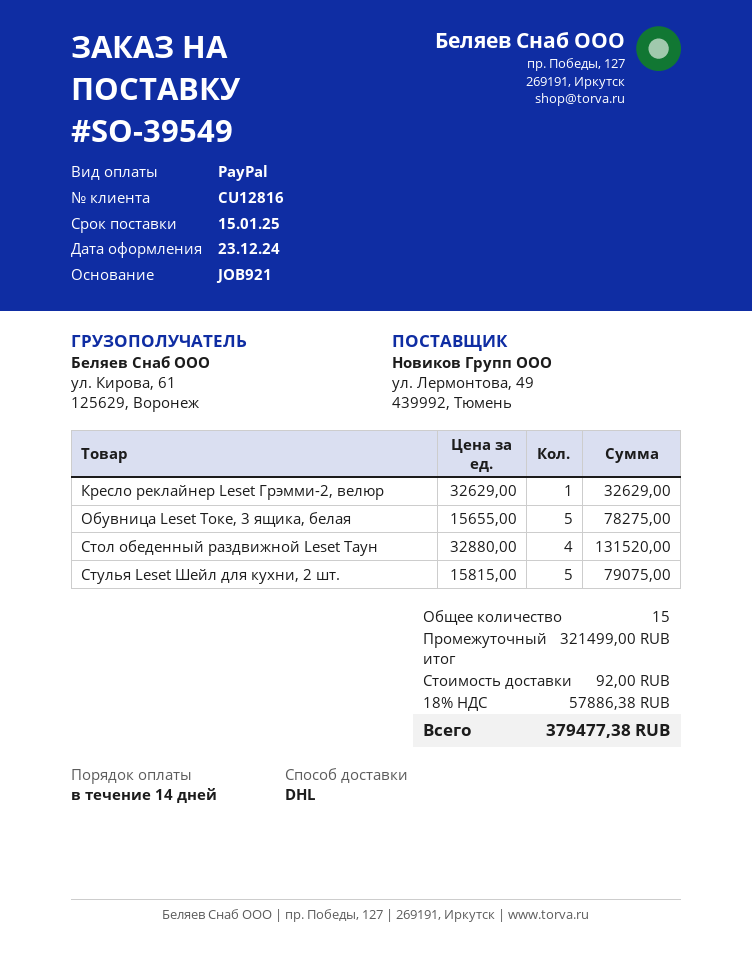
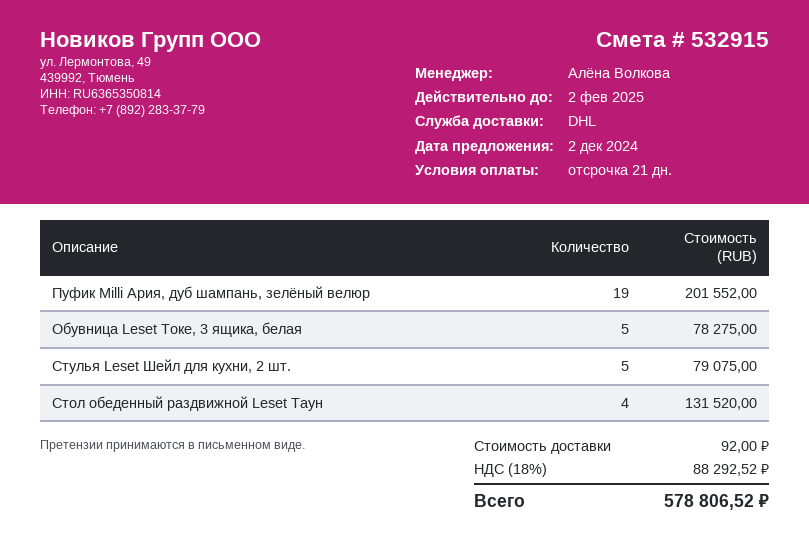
payment terms: 14 days -> 21 days
Кресло реклайнер Leset Грэмми-2, велюр: 1 for 32629.00 -> none
Пуфик Milli Ария, дуб шампань, зелёный велюр: none -> 19 for 201552.00
tax: 18% = 57886.38 -> 18% = 88292.52
total: 379477.38 -> 578806.52

